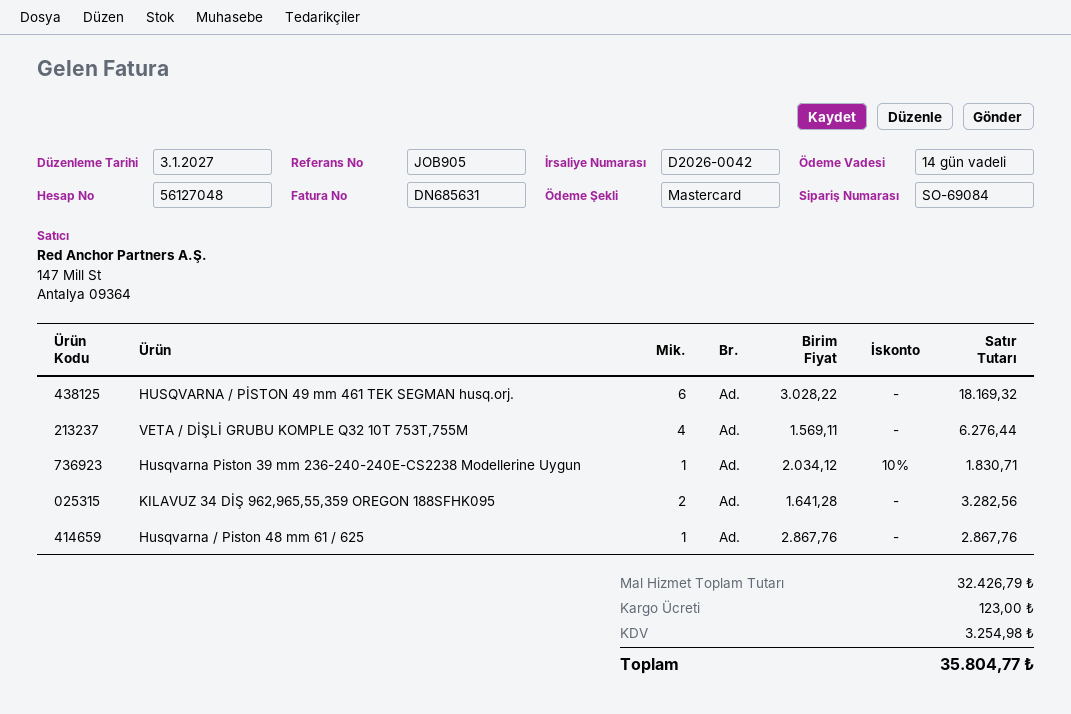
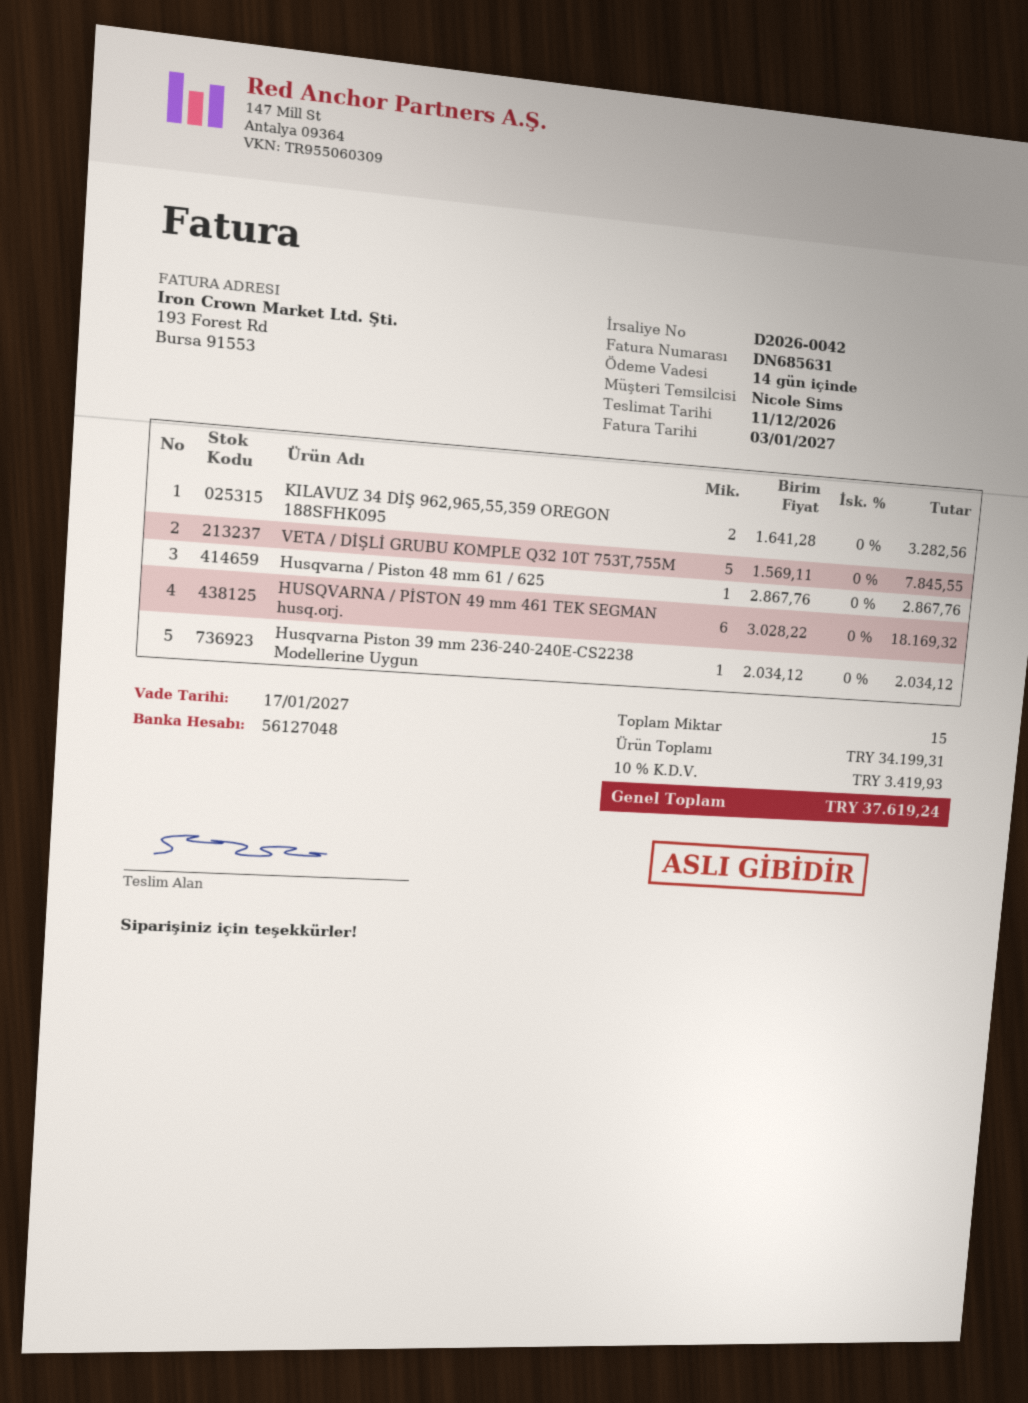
VETA / DİŞLİ GRUBU KOMPLE Q32 10T 753T,755M: 4 x 1569.11 = 6276.44 -> 5 x 1569.11 = 7845.55
Husqvarna Piston 39 mm 236-240-240E-CS2238 Modellerine Uygun: 1 x 2034.12 - 10% = 1830.71 -> 1 x 2034.12 = 2034.12
subtotal: 32426.79 -> 34199.31
shipping: 123.00 -> none
tax: 3254.98 -> 3419.93
total: 35804.77 -> 37619.24

